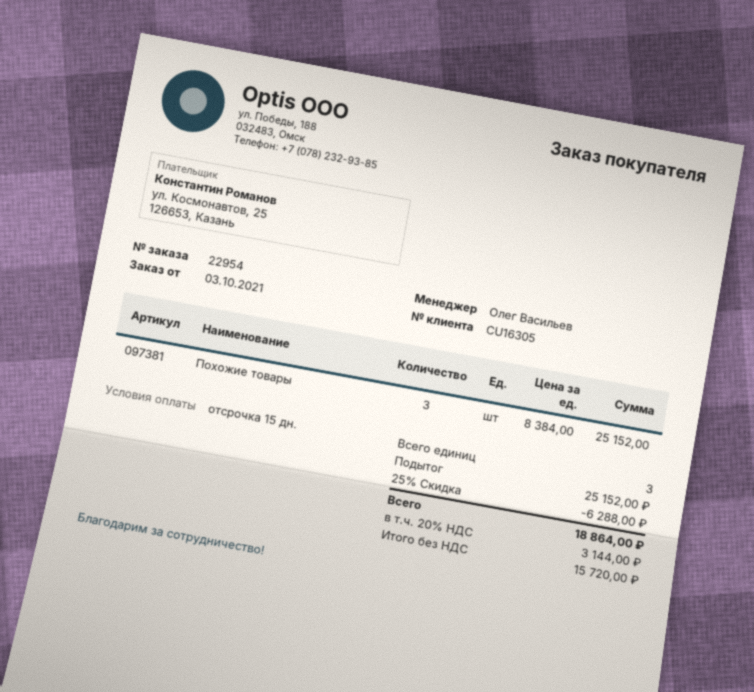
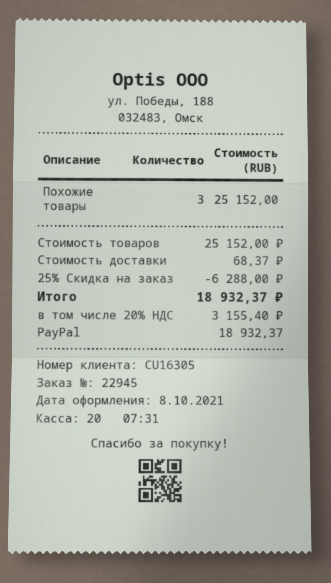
order number: 22954 -> 22945
order date: 2021-10-03 -> 2021-10-08
shipping: none -> 68.37
tax: 20% = 3144.00 -> 20% = 3155.40
total: 18864.00 -> 18932.37

